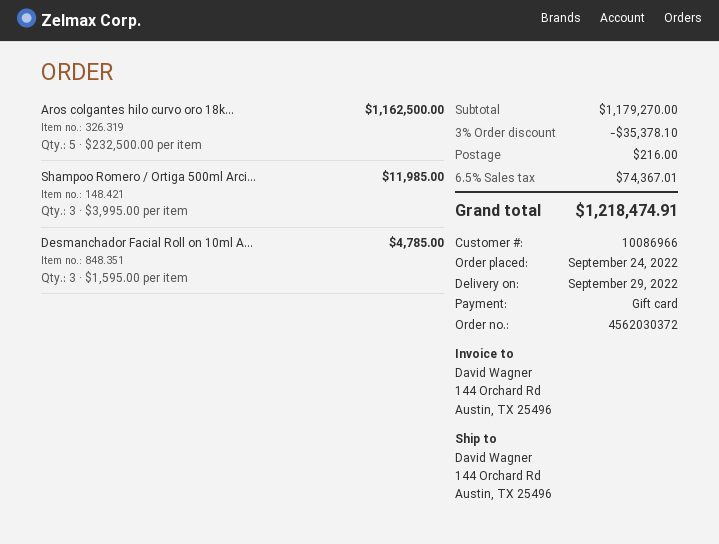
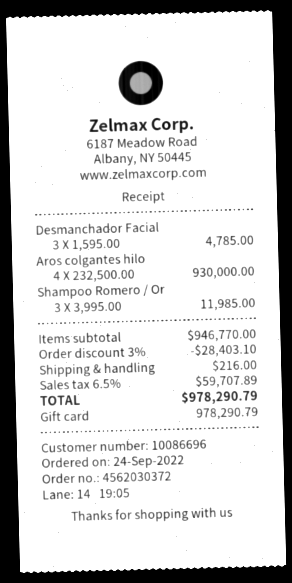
customer number: 10086966 -> 10086696
Aros colgantes hilo curvo oro 18k...: 5 x 232500.00 = 1162500.00 -> 4 x 232500.00 = 930000.00
subtotal: 1179270.00 -> 946770.00
discount: 3% = 35378.10 -> 3% = 28403.10
tax: 6.5% = 74367.01 -> 6.5% = 59707.89
total: 1218474.91 -> 978290.79

